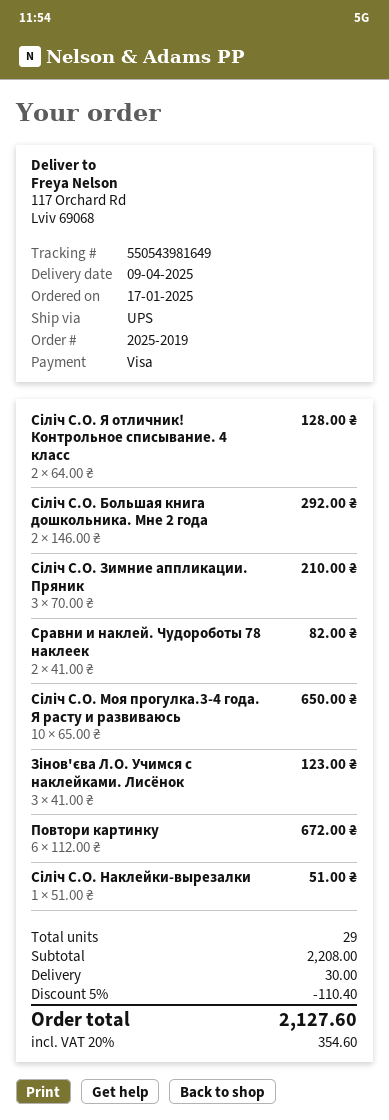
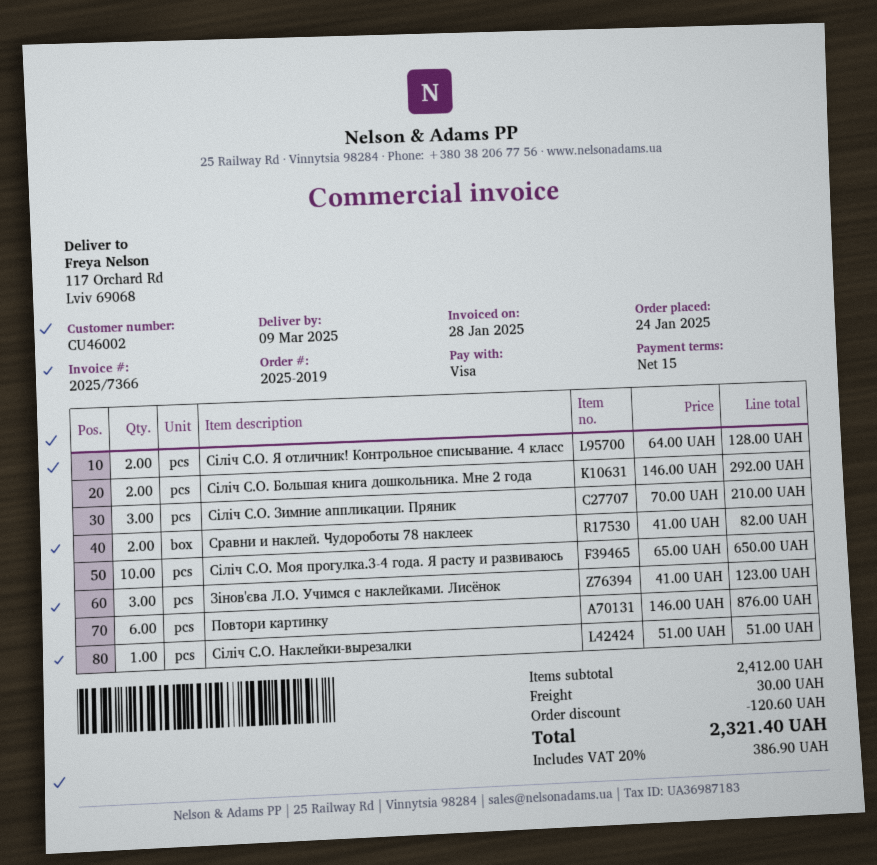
order date: 2025-01-17 -> 2025-01-24
delivery date: 2025-04-09 -> 2025-03-09
Повтори картинку: 6 x 112.00 = 672.00 -> 6 x 146.00 = 876.00
subtotal: 2208.00 -> 2412.00
discount: 110.40 -> 120.60
tax: 20% = 354.60 -> 20% = 386.90
total: 2127.60 -> 2321.40

